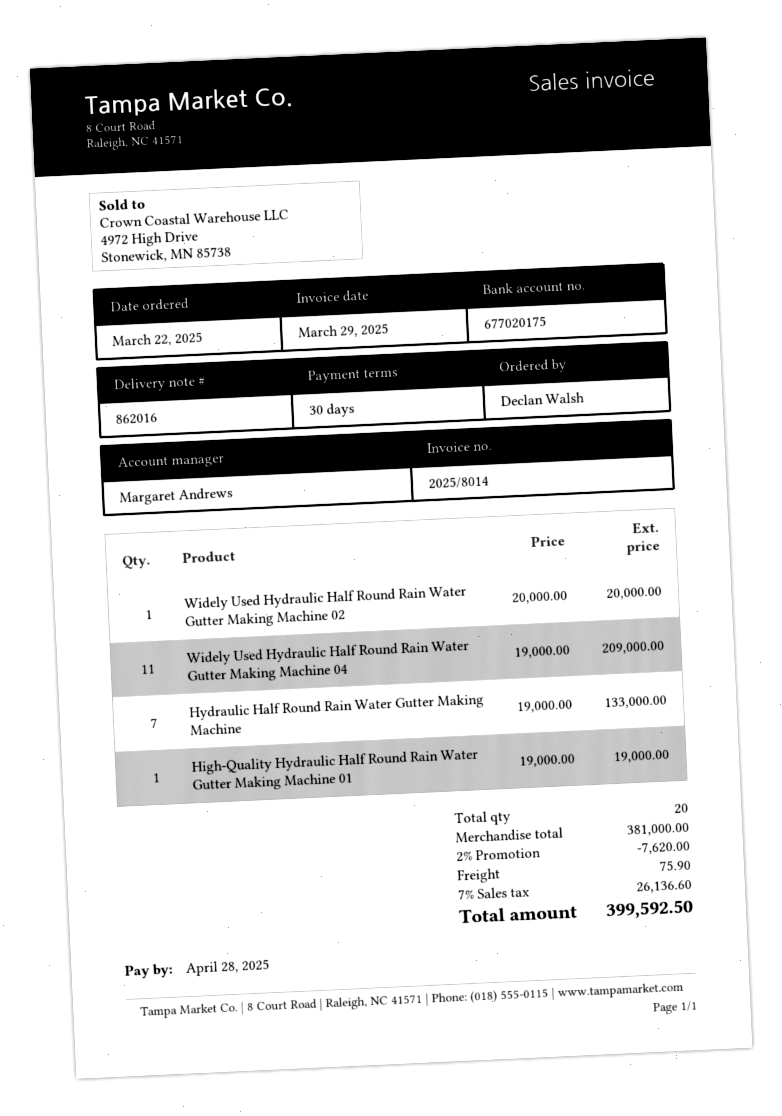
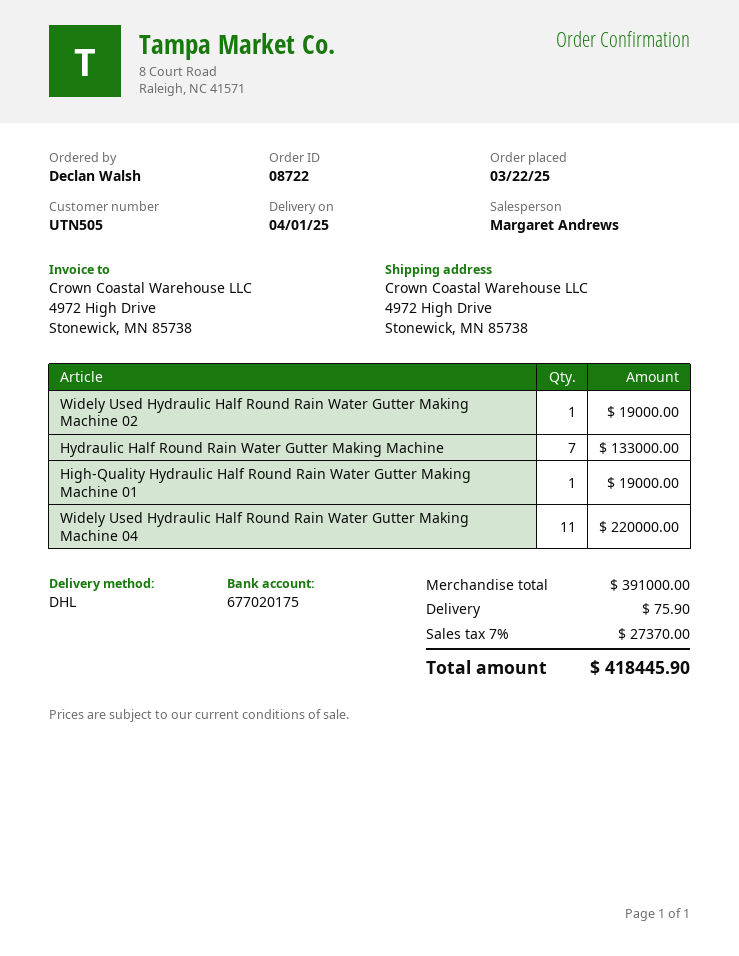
Widely Used Hydraulic Half Round Rain Water Gutter Making Machine 02: 1 for 20000.00 -> 1 for 19000.00
Widely Used Hydraulic Half Round Rain Water Gutter Making Machine 04: 11 for 209000.00 -> 11 for 220000.00
subtotal: 381000.00 -> 391000.00
discount: 2% = 7620.00 -> none
tax: 7% = 26136.60 -> 7% = 27370.00
total: 399592.50 -> 418445.90

